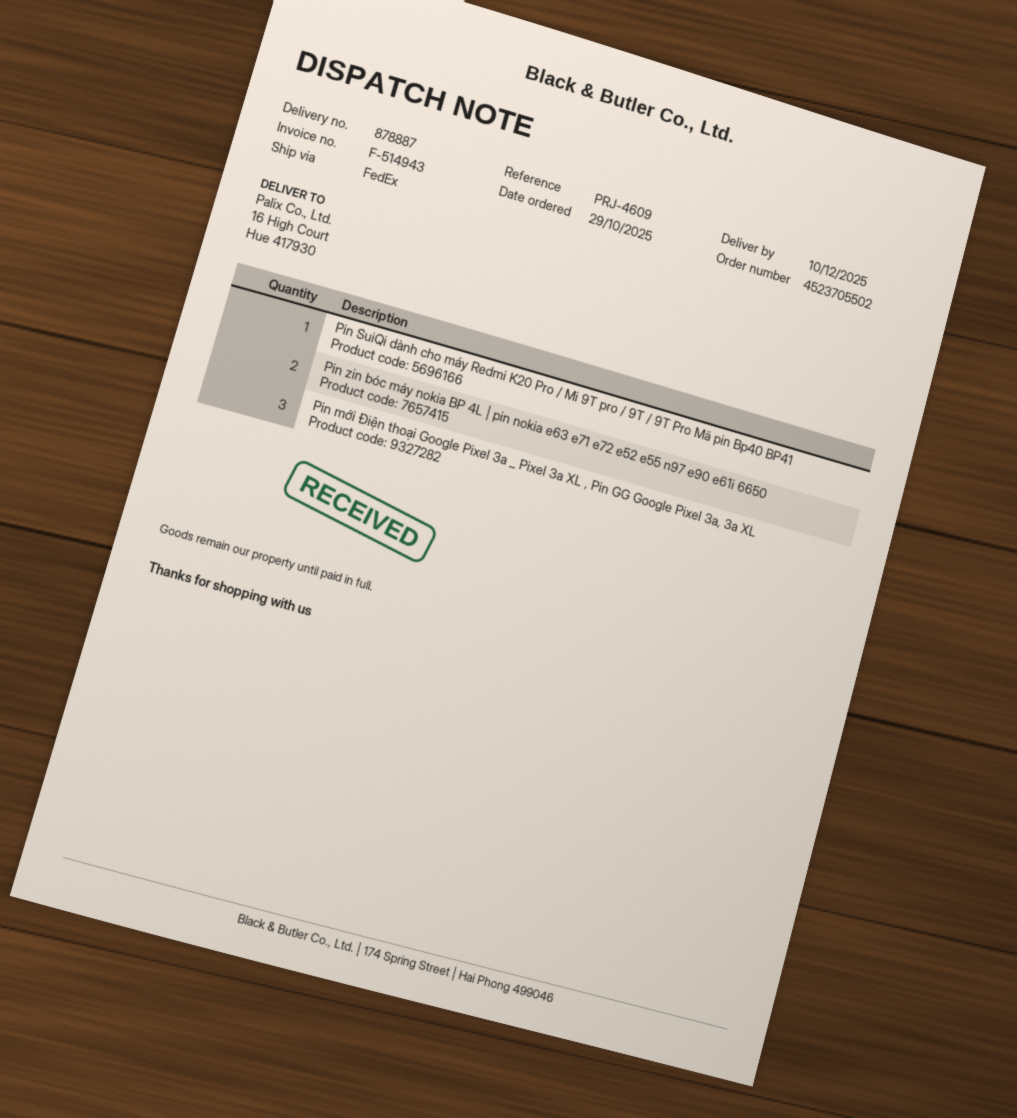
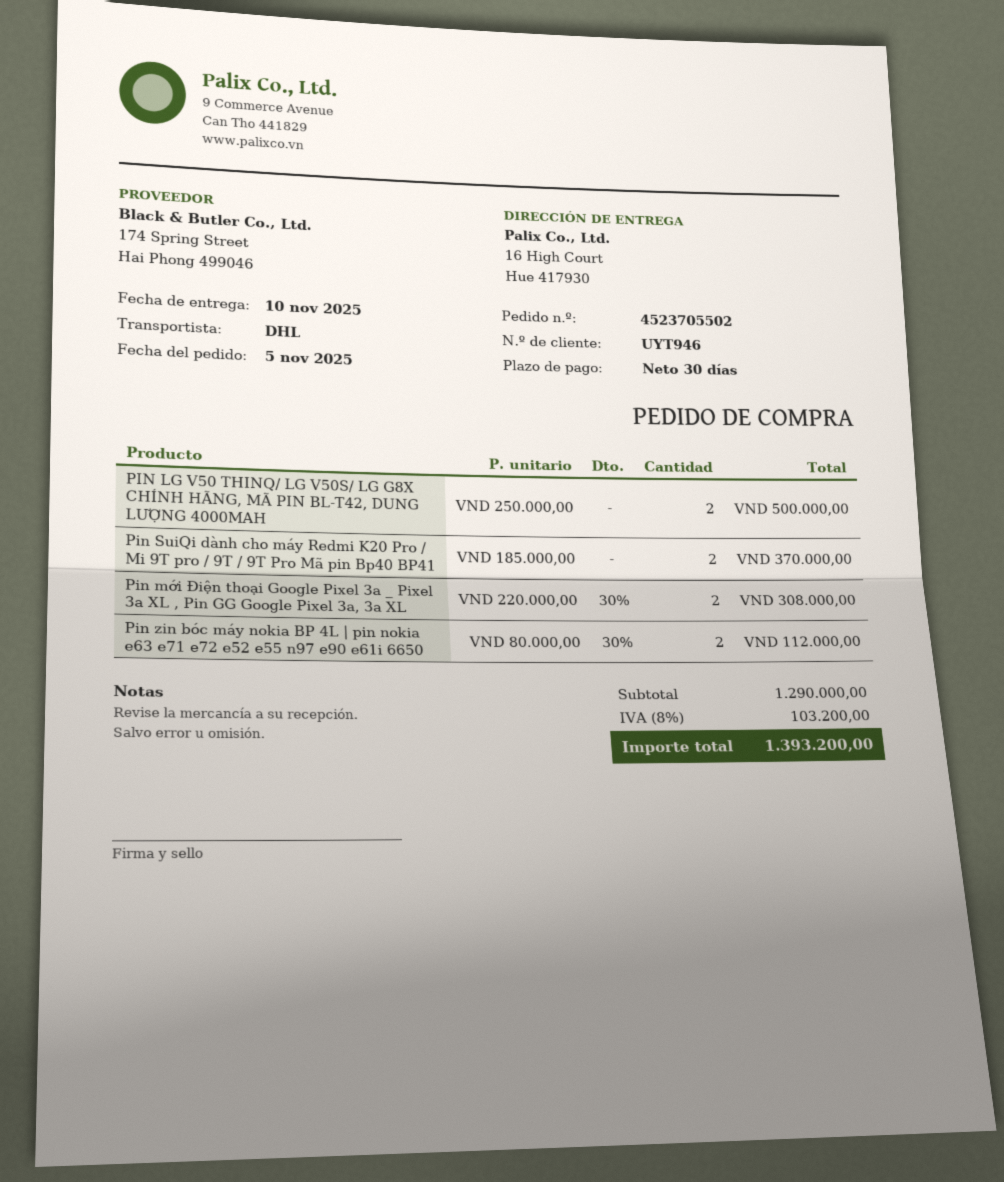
order date: 2025-10-29 -> 2025-11-05
delivery date: 2025-12-10 -> 2025-11-10
shipping method: FedEx -> DHL
Pin SuiQi dành cho máy Redmi K20 Pro / Mi 9T pro / 9T / 9T Pro Mã pin Bp40 BP41: 1 -> 2
Pin mới Điện thoại Google Pixel 3a _ Pixel 3a XL , Pin GG Google Pixel 3a, 3a XL: 3 -> 2
PIN LG V50 THINQ/ LG V50S/ LG G8X CHÍNH HÃNG, MÃ PIN BL-T42, DUNG LƯỢNG 4000MAH: none -> 2

